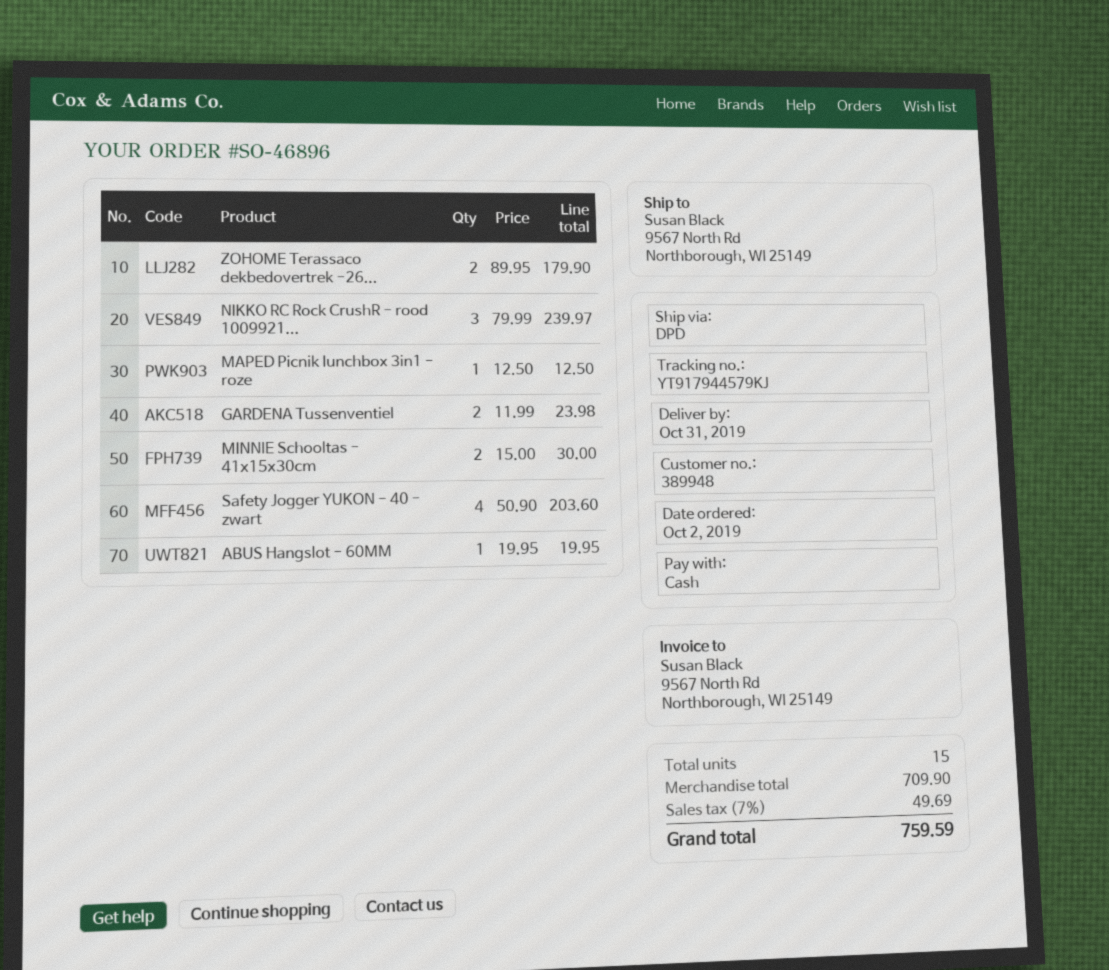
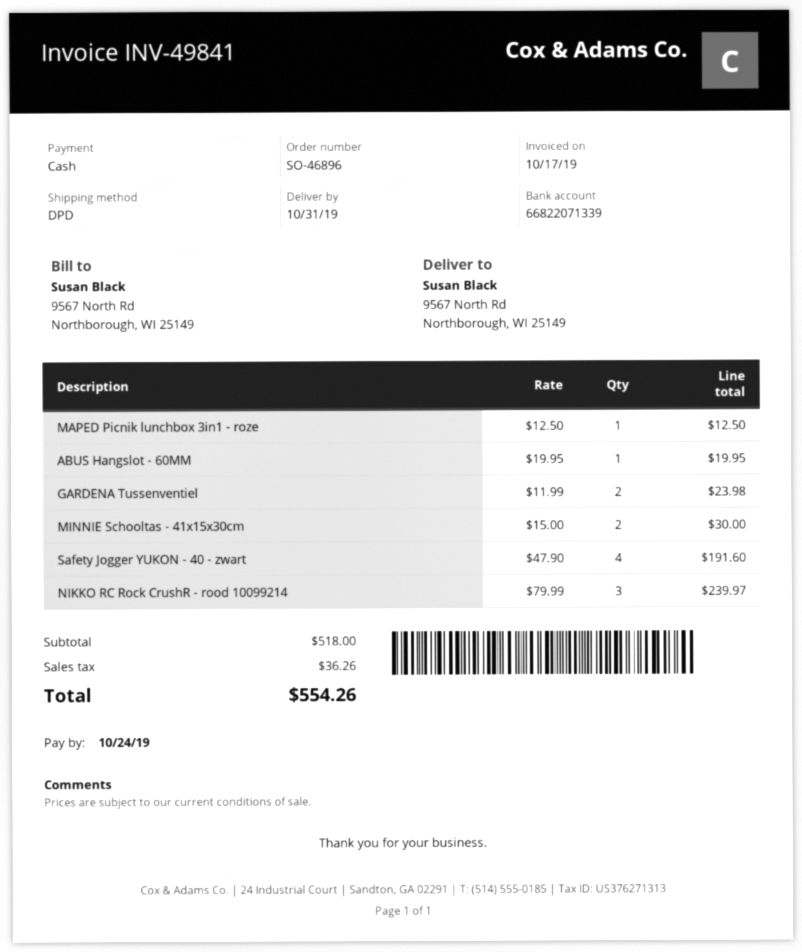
ZOHOME Terassaco dekbedovertrek -26...: 2 x 89.95 = 179.90 -> none
Safety Jogger YUKON - 40 - zwart: 4 x 50.90 = 203.60 -> 4 x 47.90 = 191.60
subtotal: 709.90 -> 518.00
tax: 49.69 -> 36.26
total: 759.59 -> 554.26

